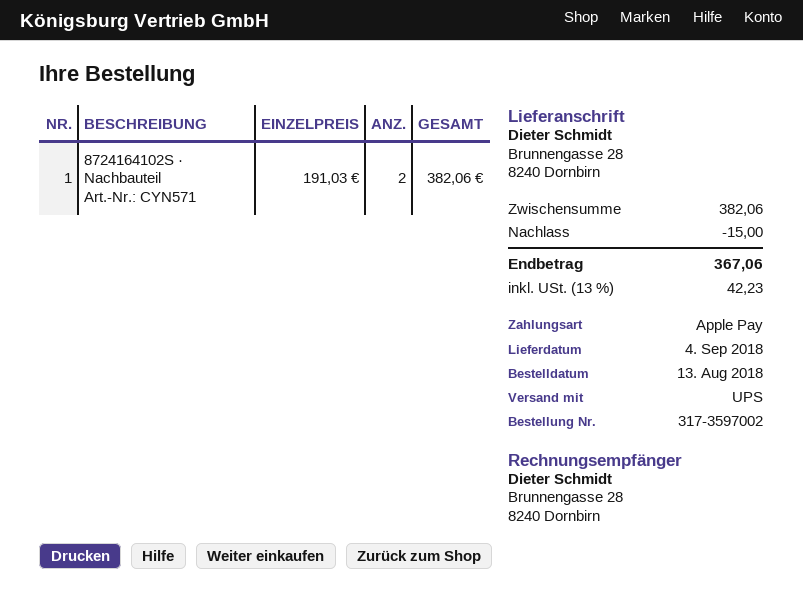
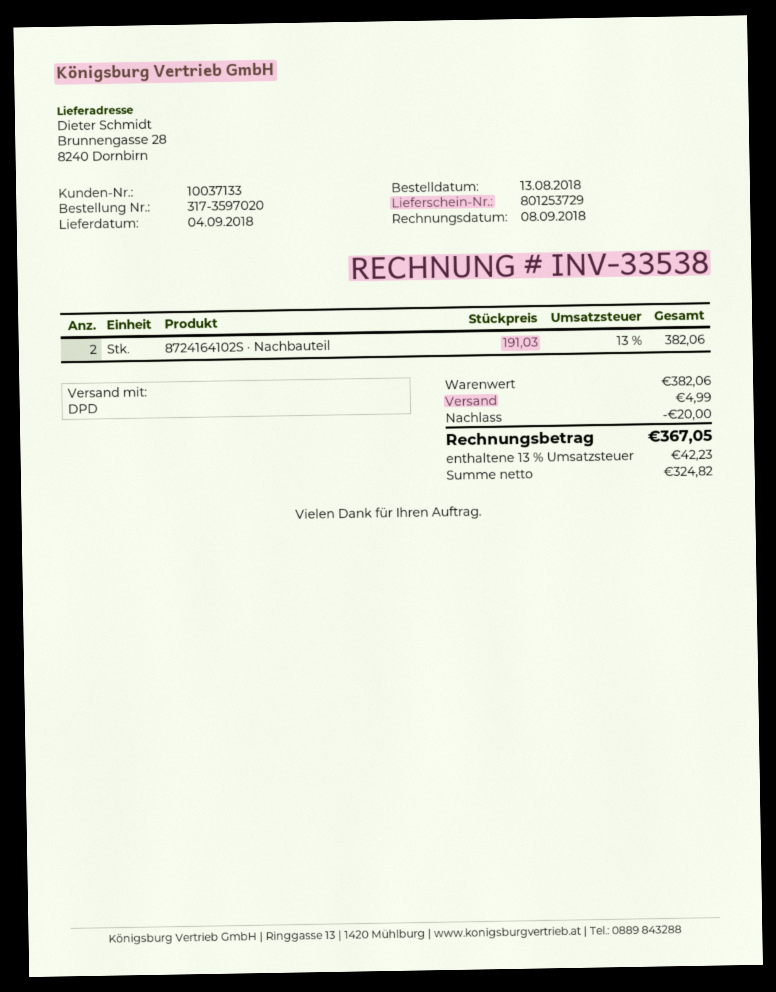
order number: 317-3597002 -> 317-3597020
shipping method: UPS -> DPD
discount: 15.00 -> 20.00
shipping: none -> 4.99
total: 367.06 -> 367.05

